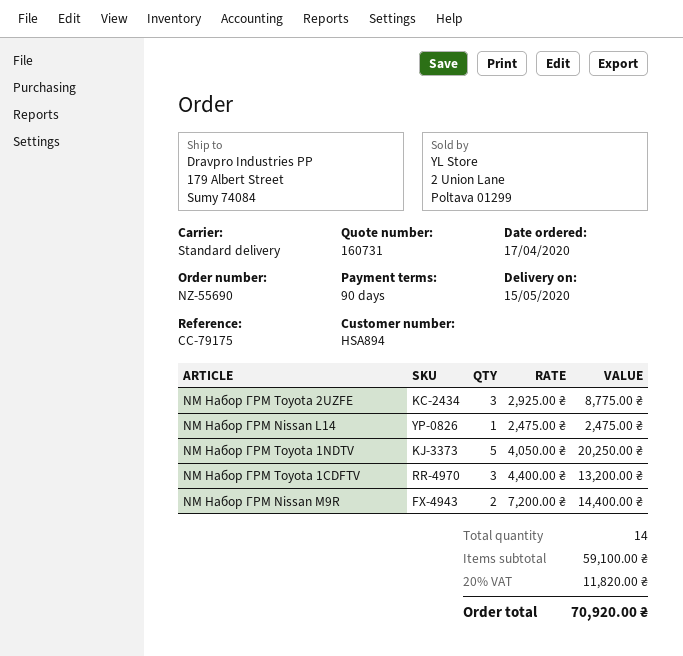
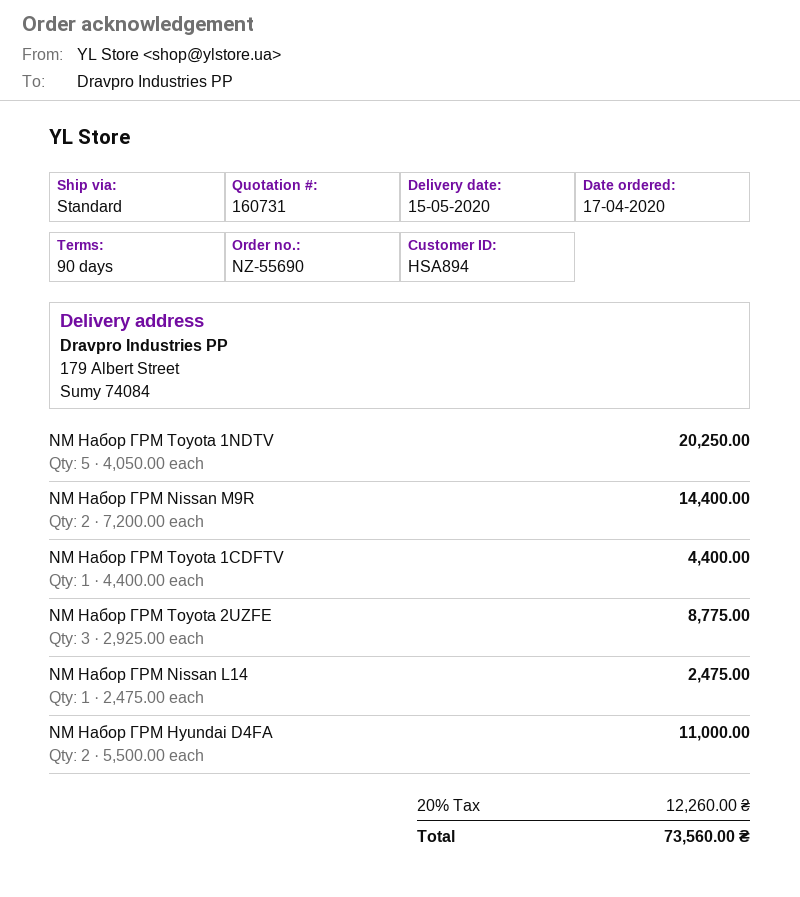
NM Набор ГРМ Toyota 1CDFTV: 3 x 4400.00 = 13200.00 -> 1 x 4400.00 = 4400.00
NM Набор ГРМ Hyundai D4FA: none -> 2 x 5500.00 = 11000.00
tax: 20% = 11820.00 -> 20% = 12260.00
total: 70920.00 -> 73560.00

